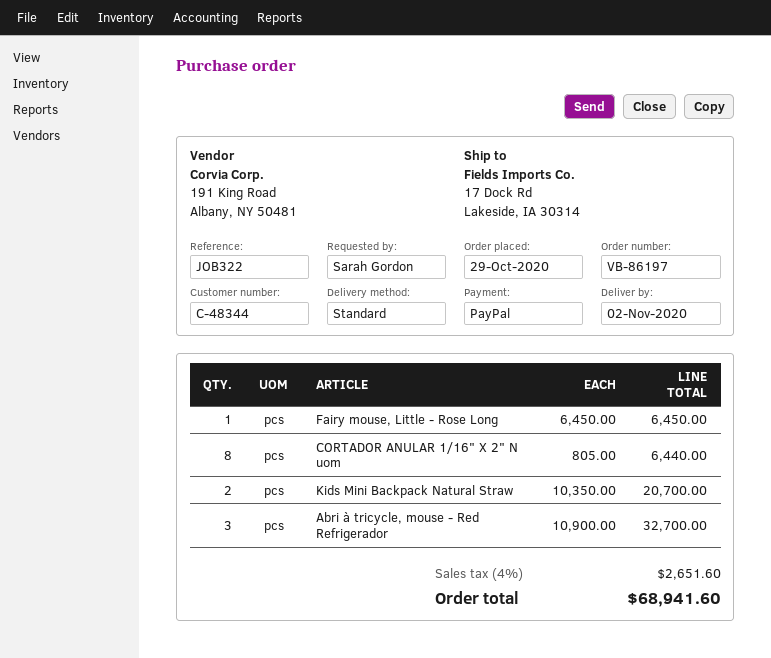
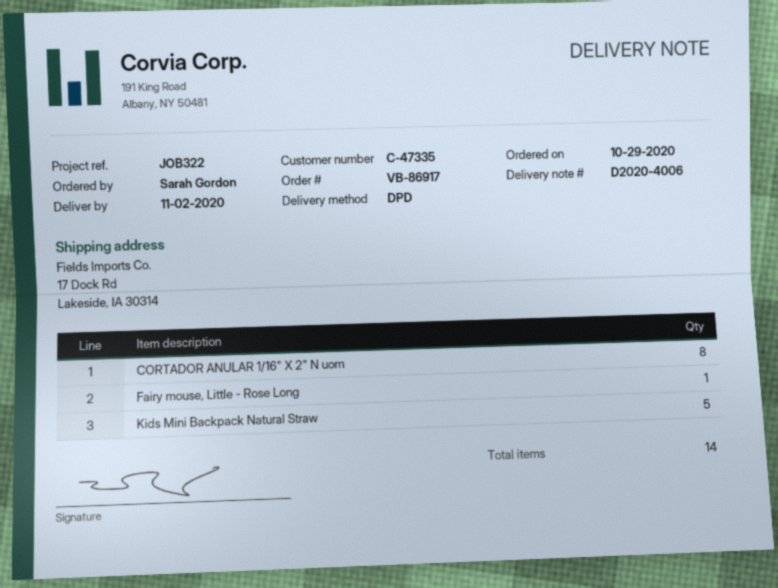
order number: VB-86197 -> VB-86917
customer number: C-48344 -> C-47335
shipping method: standard -> DPD
Kids Mini Backpack Natural Straw: 2 -> 5
Abri à tricycle, mouse - Red Refrigerador: 3 -> none

